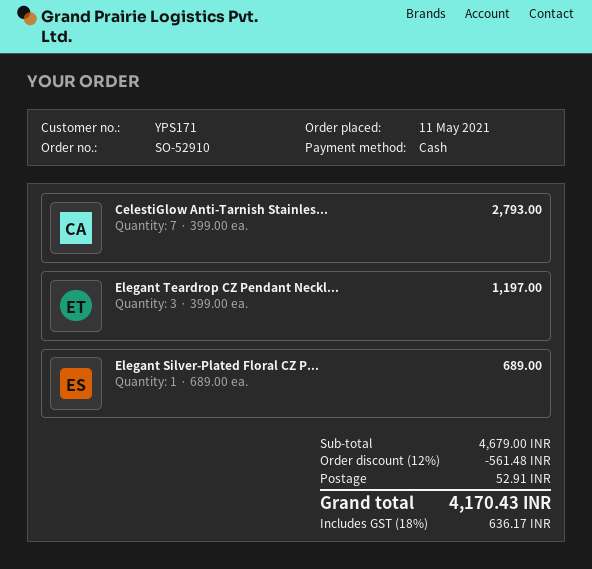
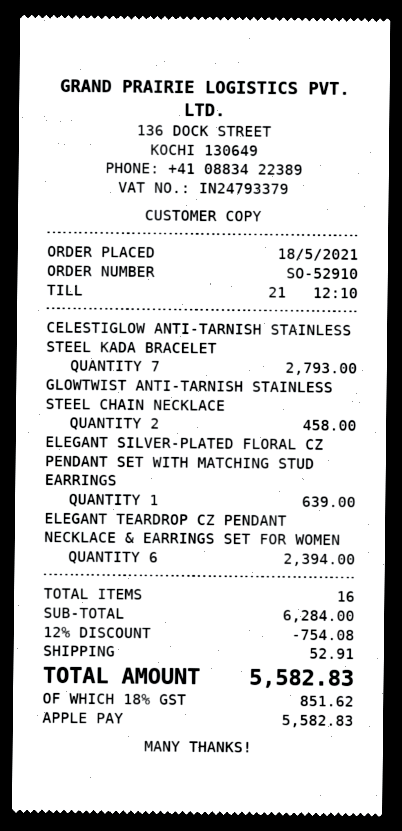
order date: 2021-05-11 -> 2021-05-18
payment method: cash -> Apple Pay
Elegant Teardrop CZ Pendant Neckl...: 3 for 1197.00 -> 6 for 2394.00
Elegant Silver-Plated Floral CZ P...: 1 for 689.00 -> 1 for 639.00
GLOWTWIST ANTI-TARNISH STAINLESS STEEL CHAIN NECKLACE: none -> 2 for 458.00
subtotal: 4679.00 -> 6284.00
discount: 12% = 561.48 -> 12% = 754.08
tax: 18% = 636.17 -> 18% = 851.62
total: 4170.43 -> 5582.83

